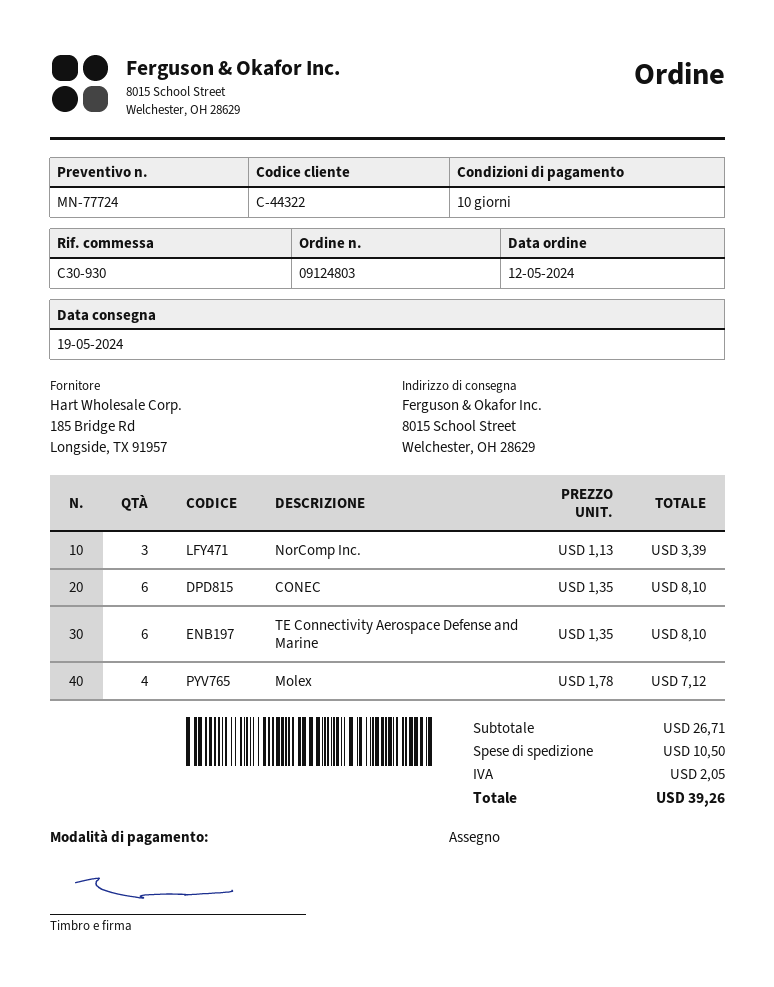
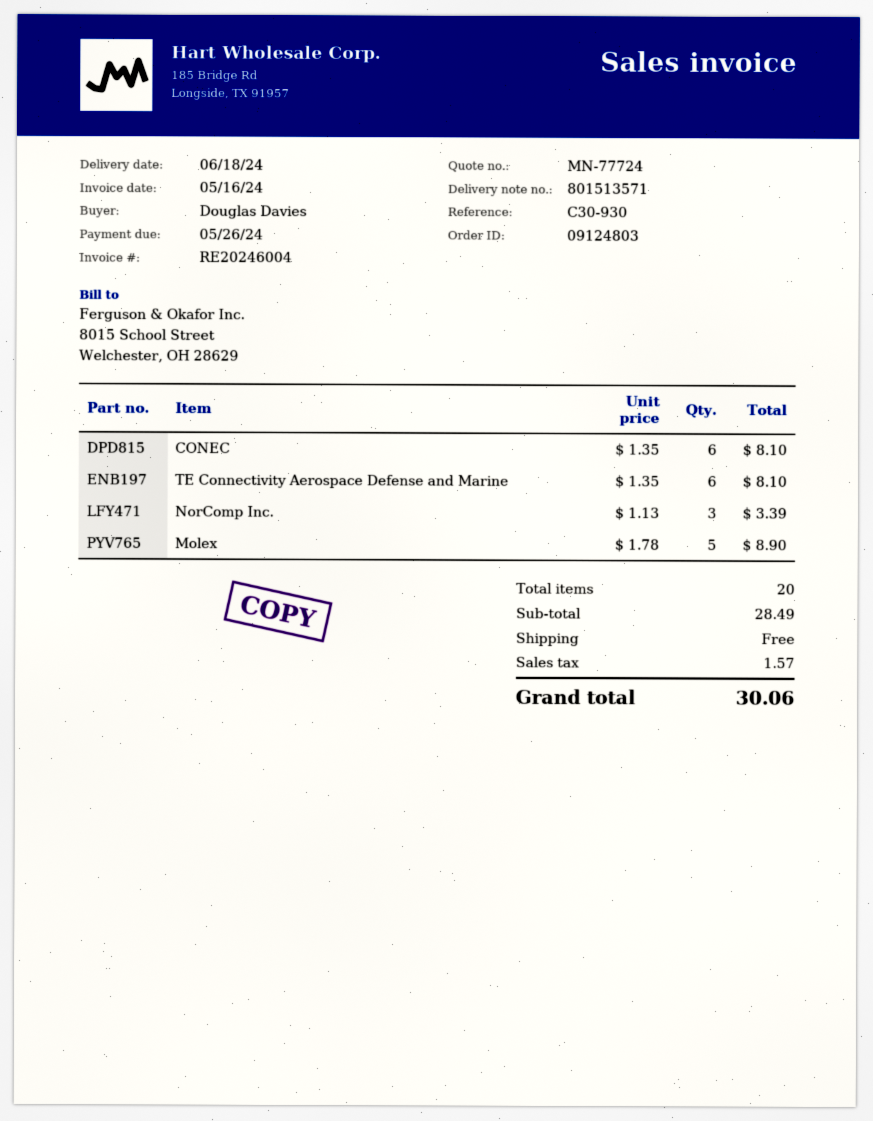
delivery date: 2024-05-19 -> 2024-06-18
Molex: 4 x 1.78 = 7.12 -> 5 x 1.78 = 8.90
subtotal: 26.71 -> 28.49
shipping: 10.50 -> 0.00
tax: 2.05 -> 1.57
total: 39.26 -> 30.06

